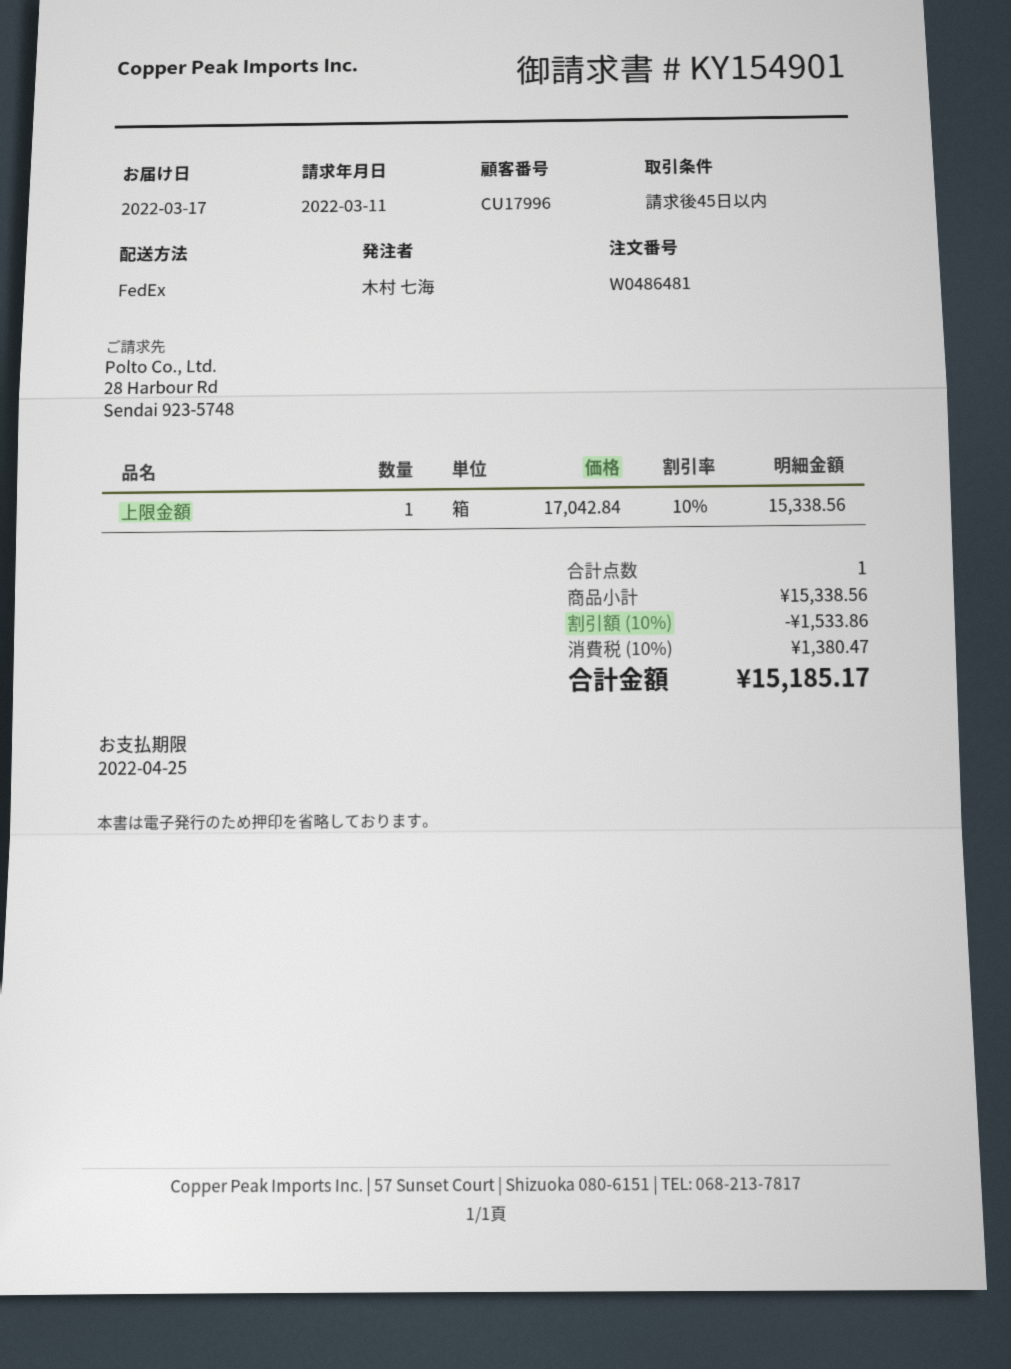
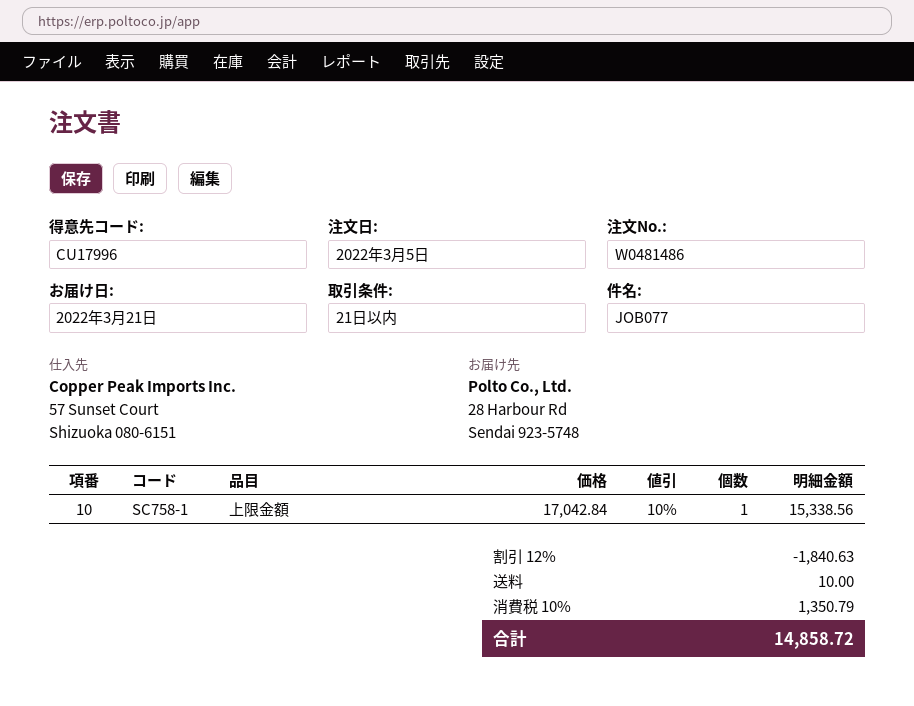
order number: W0486481 -> W0481486
delivery date: 2022-03-17 -> 2022-03-21
payment terms: 45 days -> 21 days
discount: 10% = 1533.86 -> 12% = 1840.63
shipping: none -> 10.00
tax: 10% = 1380.47 -> 10% = 1350.79
total: 15185.17 -> 14858.72

